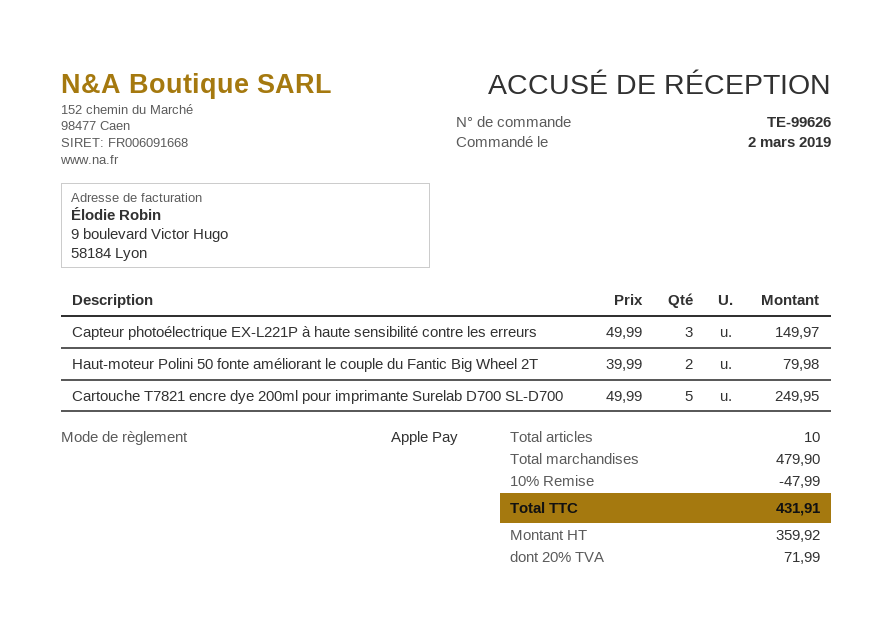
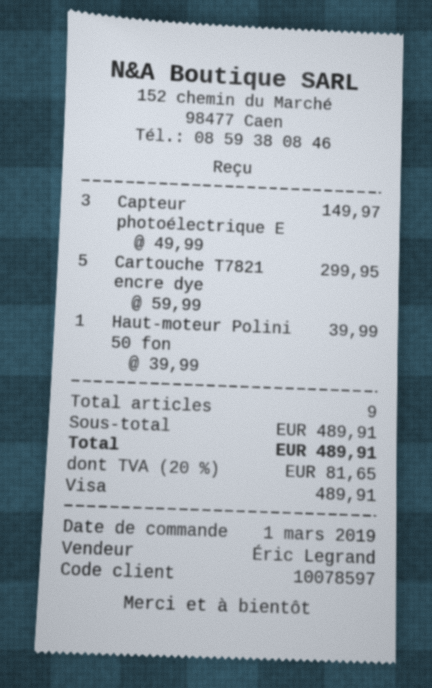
order date: 2019-03-02 -> 2019-03-01
payment method: Apple Pay -> Visa
Haut-moteur Polini 50 fonte améliorant le couple du Fantic Big Wheel 2T: 2 x 39.99 = 79.98 -> 1 x 39.99 = 39.99
Cartouche T7821 encre dye 200ml pour imprimante Surelab D700 SL-D700: 5 x 49.99 = 249.95 -> 5 x 59.99 = 299.95
total quantity: 10 -> 9
subtotal: 479.90 -> 489.91
discount: 10% = 47.99 -> none
tax: 20% = 71.99 -> 20% = 81.65
total: 431.91 -> 489.91

